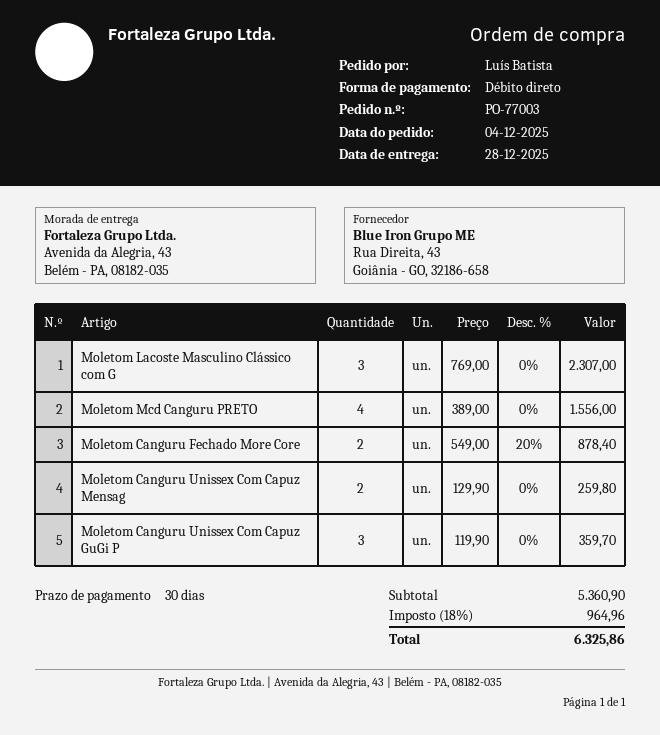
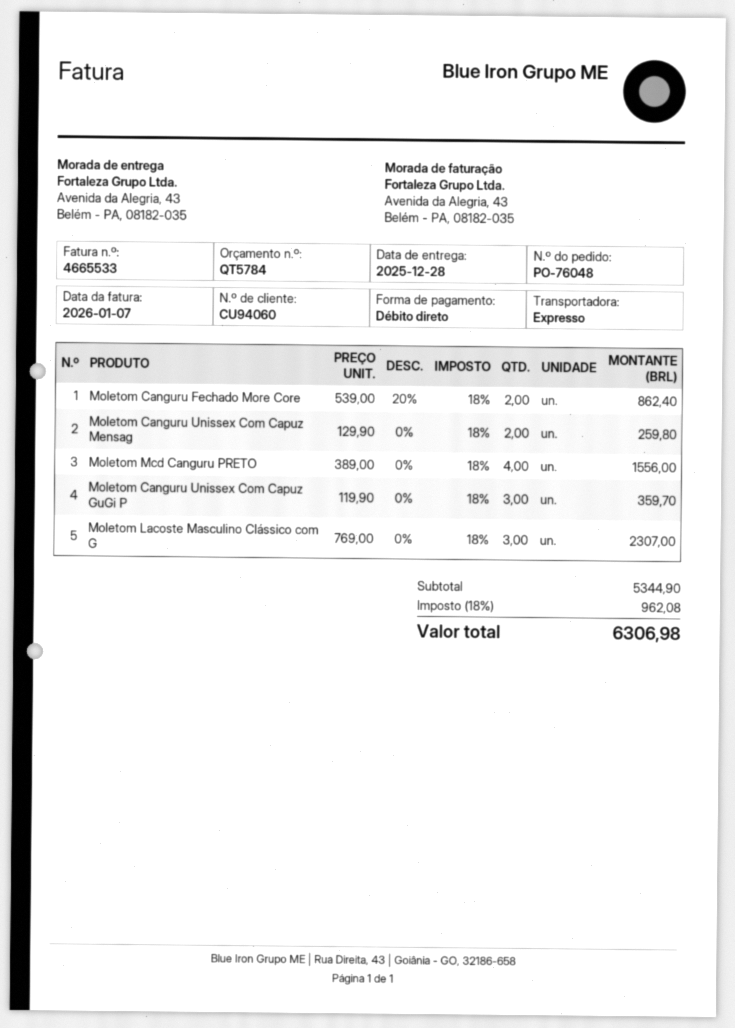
order number: PO-77003 -> PO-76048
Moletom Canguru Fechado More Core: 2 x 549.00 - 20% = 878.40 -> 2 x 539.00 - 20% = 862.40
subtotal: 5360.90 -> 5344.90
tax: 18% = 964.96 -> 18% = 962.08
total: 6325.86 -> 6306.98

